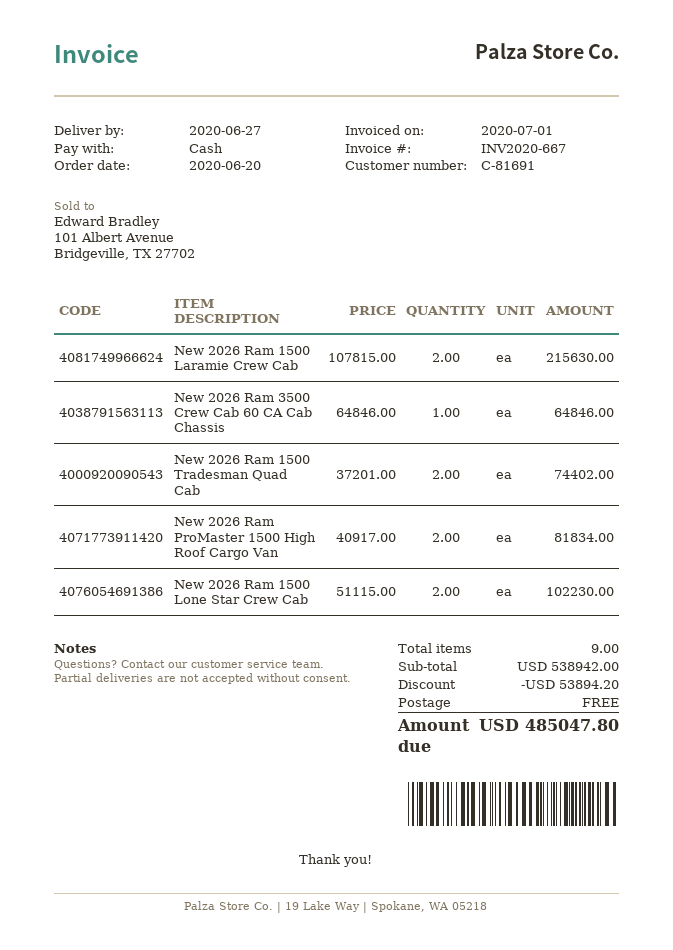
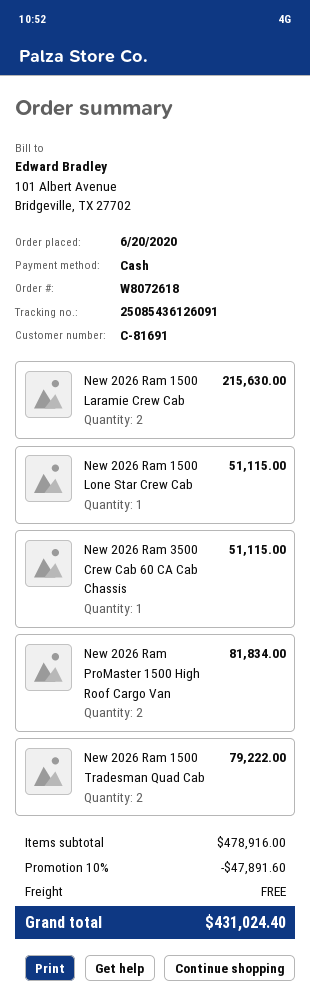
New 2026 Ram 3500 Crew Cab 60 CA Cab Chassis: 1 for 64846.00 -> 1 for 51115.00
New 2026 Ram 1500 Tradesman Quad Cab: 2 for 74402.00 -> 2 for 79222.00
New 2026 Ram 1500 Lone Star Crew Cab: 2 for 102230.00 -> 1 for 51115.00
subtotal: 538942.00 -> 478916.00
discount: 53894.20 -> 47891.60
total: 485047.80 -> 431024.40

